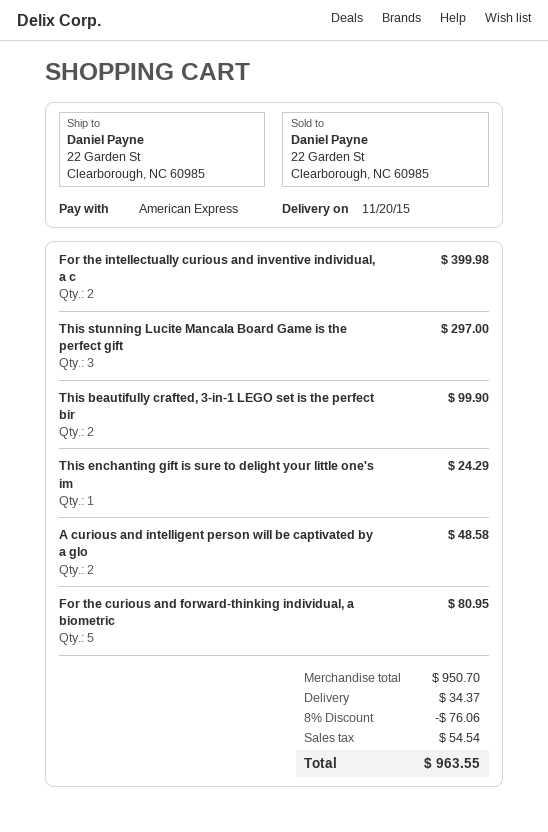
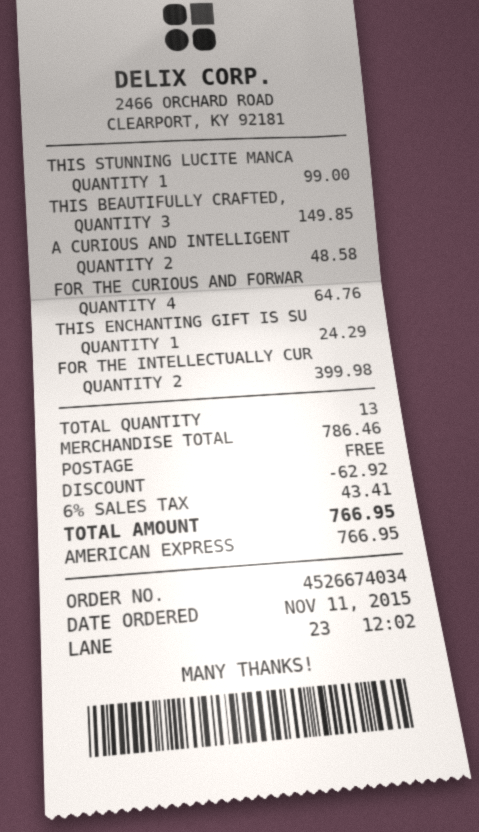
This stunning Lucite Mancala Board Game is the perfect gift: 3 for 297.00 -> 1 for 99.00
This beautifully crafted, 3-in-1 LEGO set is the perfect bir: 2 for 99.90 -> 3 for 149.85
For the curious and forward-thinking individual, a biometric: 5 for 80.95 -> 4 for 64.76
subtotal: 950.70 -> 786.46
discount: 76.06 -> 62.92
shipping: 34.37 -> 0.00
tax: 54.54 -> 43.41
total: 963.55 -> 766.95

